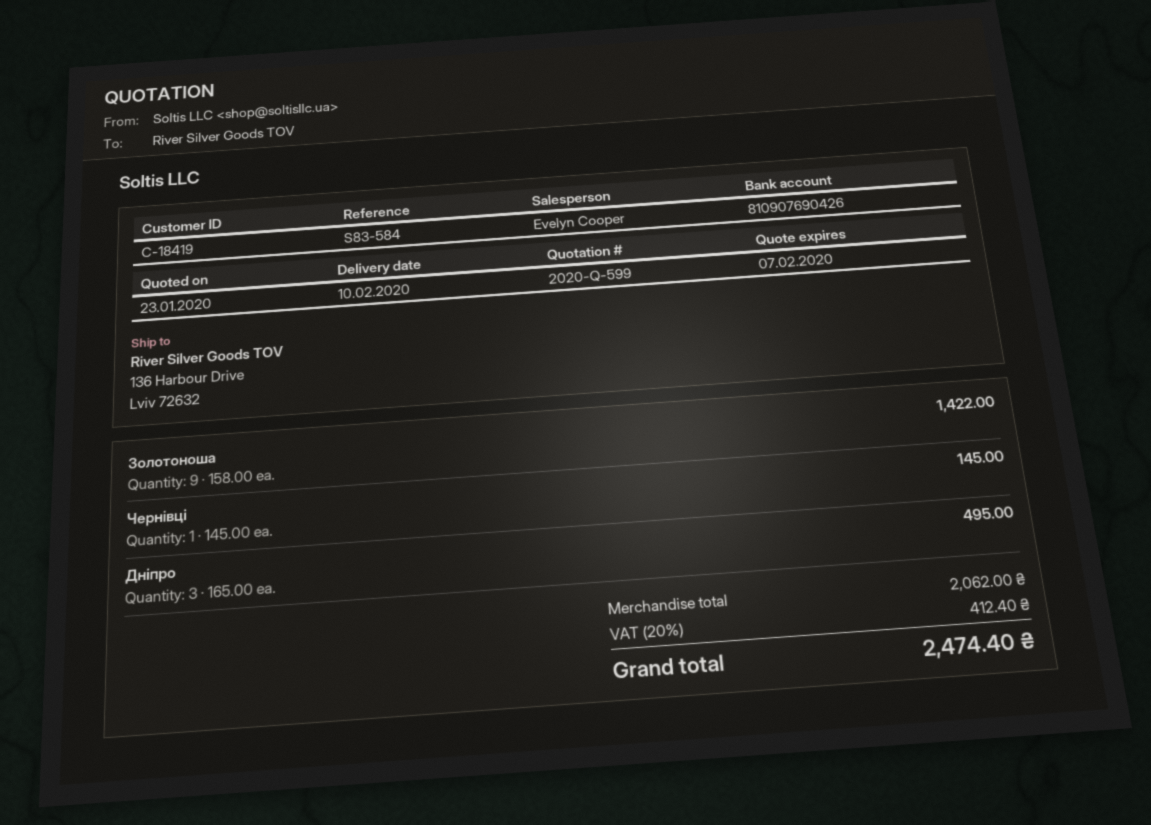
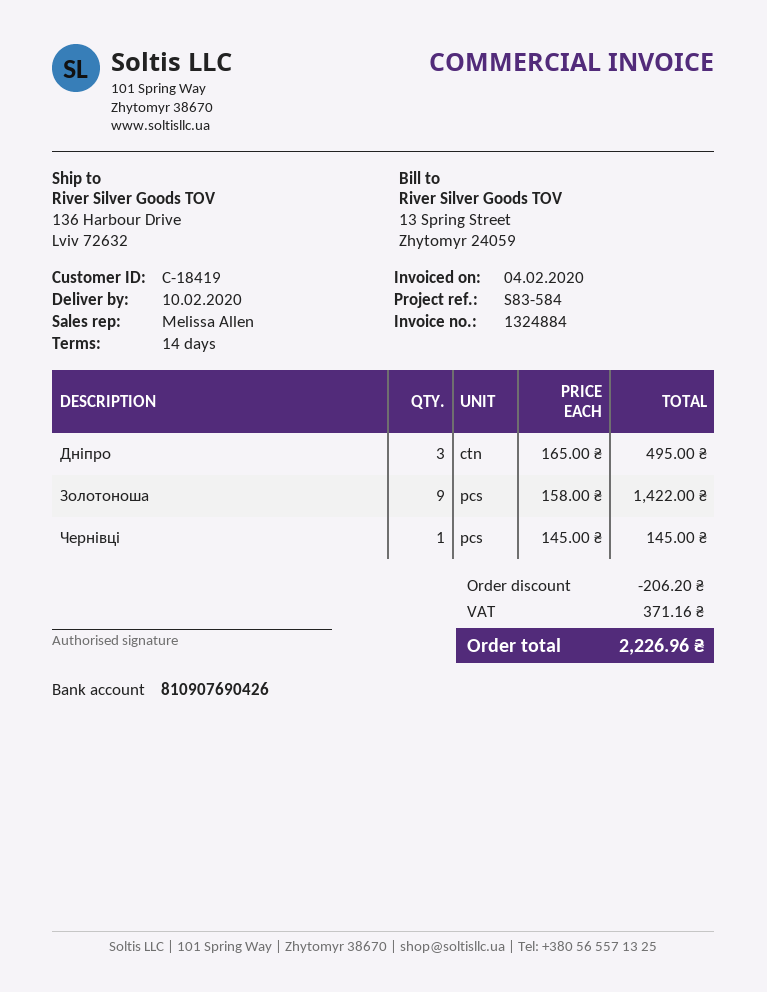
sales rep: Evelyn Cooper -> Melissa Allen
discount: none -> 206.20
tax: 412.40 -> 371.16
total: 2474.40 -> 2226.96

